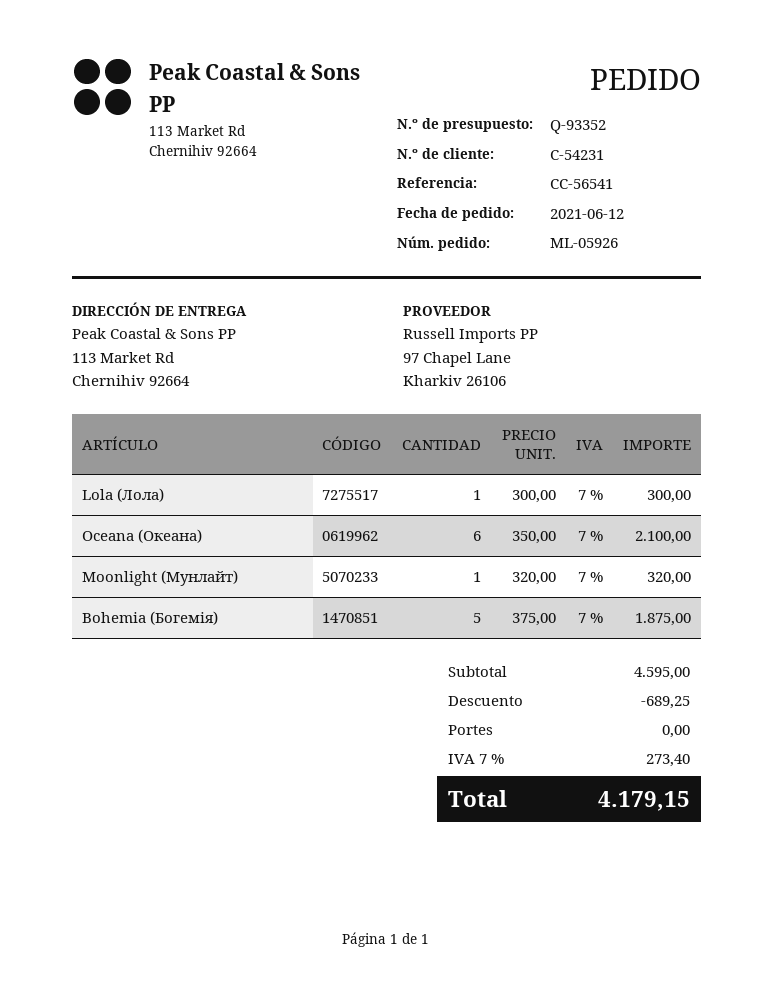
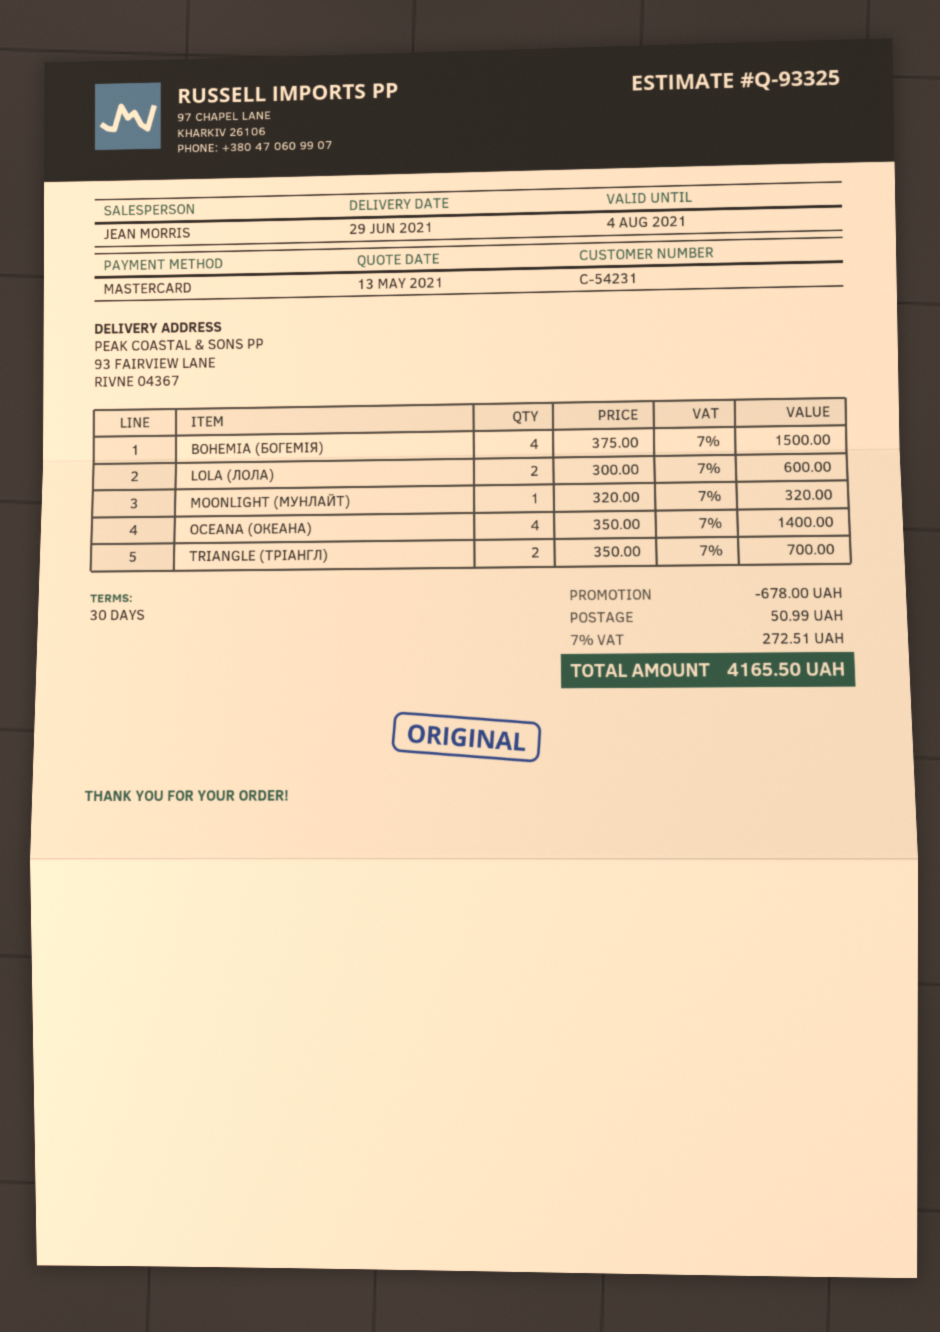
quote number: Q-93352 -> Q-93325
ship to: 113 Market Rd, Chernihiv 92664 -> 93 FAIRVIEW LANE, RIVNE 04367
Lola (Лола): 1 x 300.00 = 300.00 -> 2 x 300.00 = 600.00
Oceana (Океана): 6 x 350.00 = 2100.00 -> 4 x 350.00 = 1400.00
Bohemia (Богемія): 5 x 375.00 = 1875.00 -> 4 x 375.00 = 1500.00
TRIANGLE (ТРІАНГЛ): none -> 2 x 350.00 = 700.00
discount: 689.25 -> 678.00
shipping: 0.00 -> 50.99
tax: 7% = 273.40 -> 7% = 272.51
total: 4179.15 -> 4165.50

